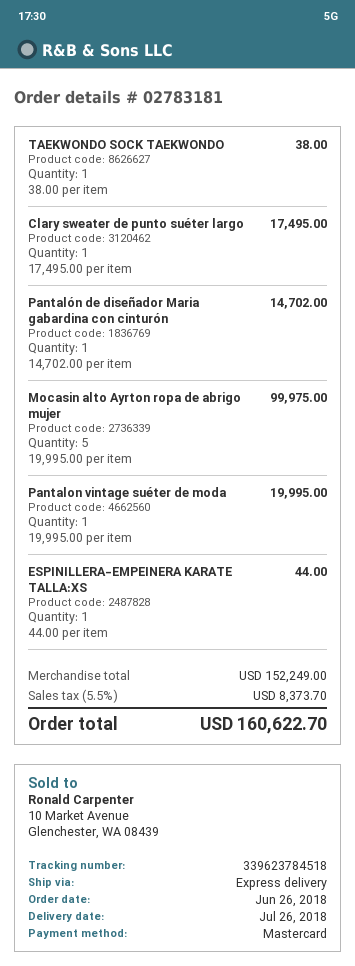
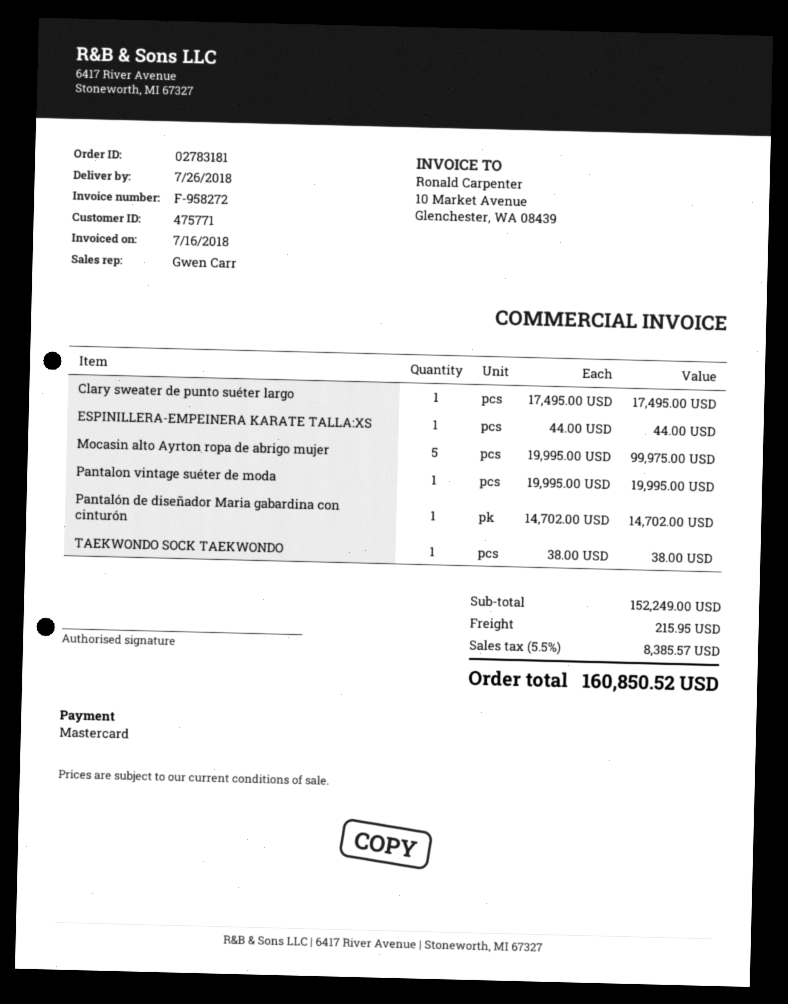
shipping: none -> 215.95
tax: 5.5% = 8373.70 -> 5.5% = 8385.57
total: 160622.70 -> 160850.52

